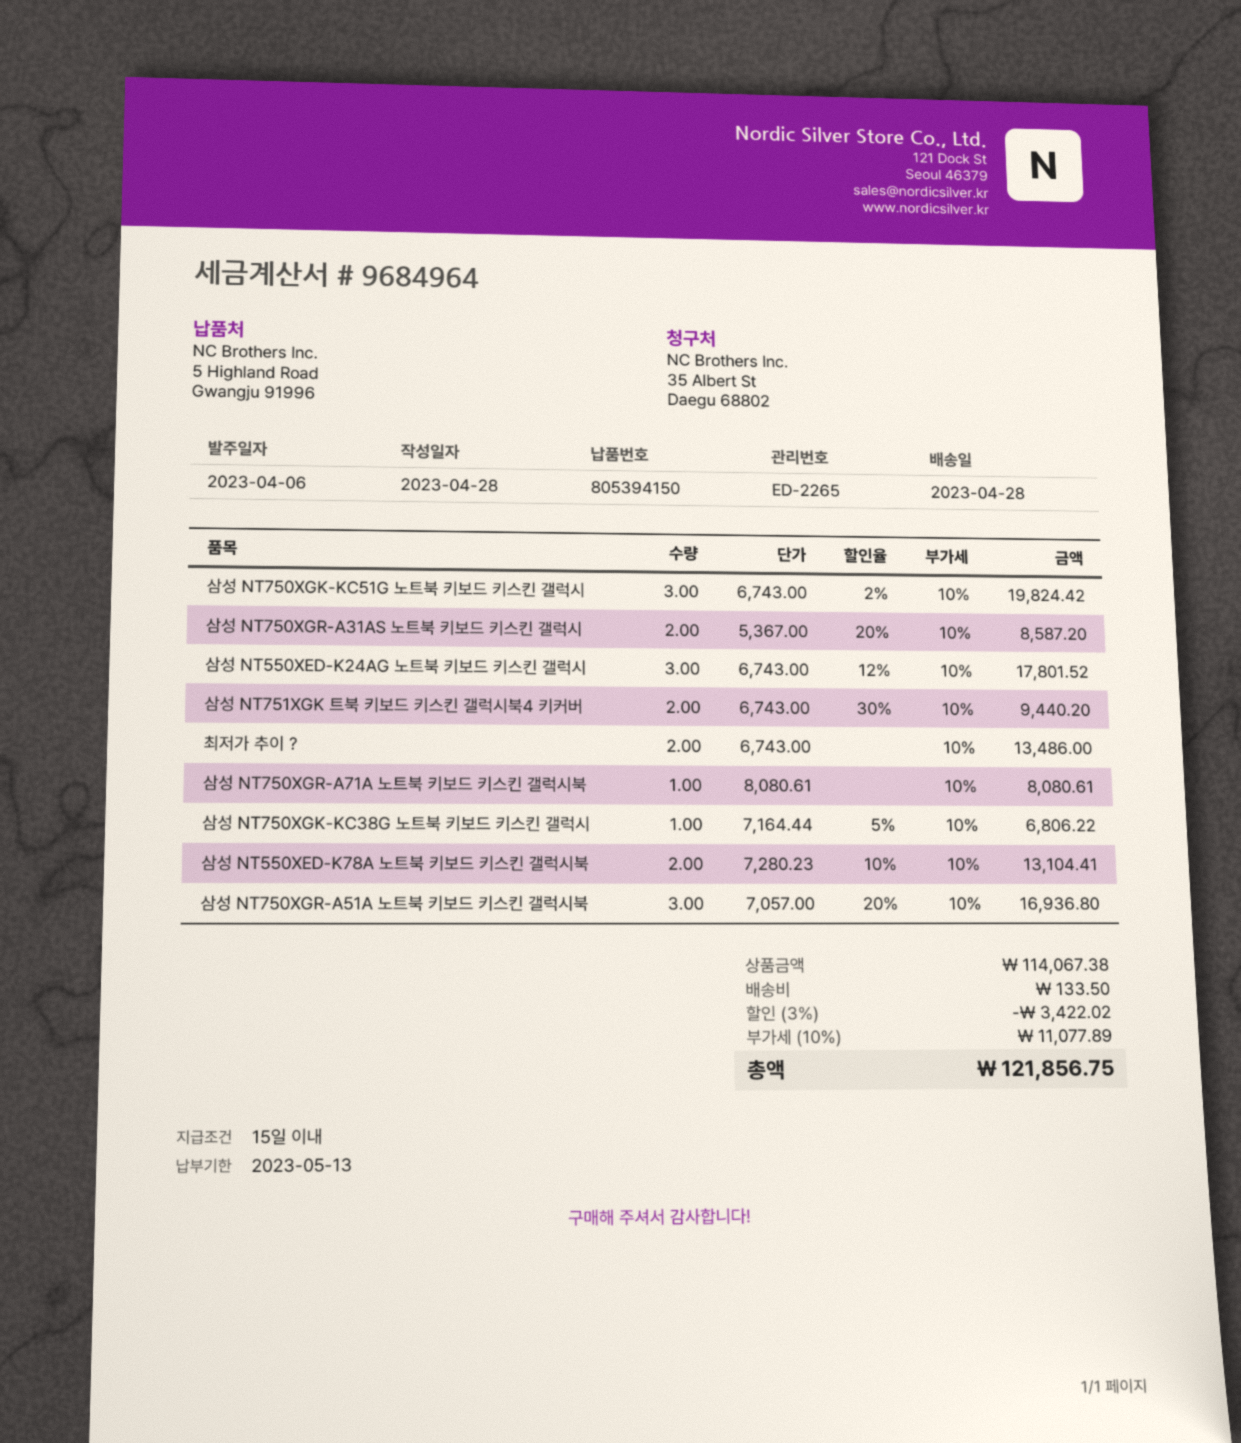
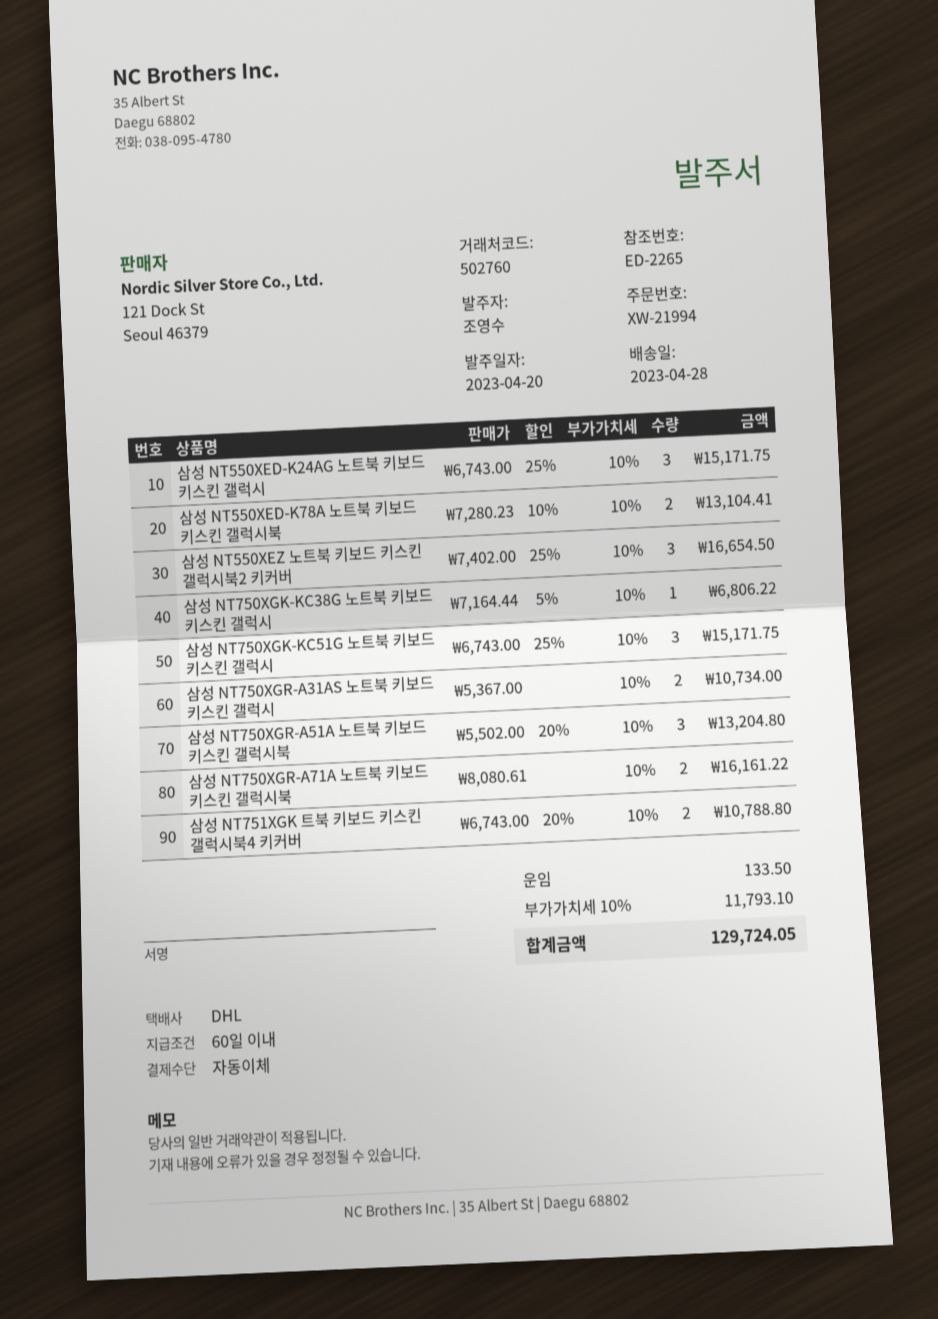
order date: 2023-04-06 -> 2023-04-20
payment terms: 15 days -> 60 days
삼성 NT750XGK-KC51G 노트북 키보드 키스킨 갤럭시: 3 x 6743.00 - 2% = 19824.42 -> 3 x 6743.00 - 25% = 15171.75
삼성 NT750XGR-A31AS 노트북 키보드 키스킨 갤럭시: 2 x 5367.00 - 20% = 8587.20 -> 2 x 5367.00 = 10734.00
삼성 NT550XED-K24AG 노트북 키보드 키스킨 갤럭시: 3 x 6743.00 - 12% = 17801.52 -> 3 x 6743.00 - 25% = 15171.75
삼성 NT751XGK 트북 키보드 키스킨 갤럭시북4 키커버: 2 x 6743.00 - 30% = 9440.20 -> 2 x 6743.00 - 20% = 10788.80
최저가 추이 ?: 2 x 6743.00 = 13486.00 -> none
삼성 NT750XGR-A71A 노트북 키보드 키스킨 갤럭시북: 1 x 8080.61 = 8080.61 -> 2 x 8080.61 = 16161.22
삼성 NT750XGR-A51A 노트북 키보드 키스킨 갤럭시북: 3 x 7057.00 - 20% = 16936.80 -> 3 x 5502.00 - 20% = 13204.80
삼성 NT550XEZ 노트북 키보드 키스킨 갤럭시북2 키커버: none -> 3 x 7402.00 - 25% = 16654.50
discount: 3% = 3422.02 -> none
tax: 10% = 11077.89 -> 10% = 11793.10
total: 121856.75 -> 129724.05

